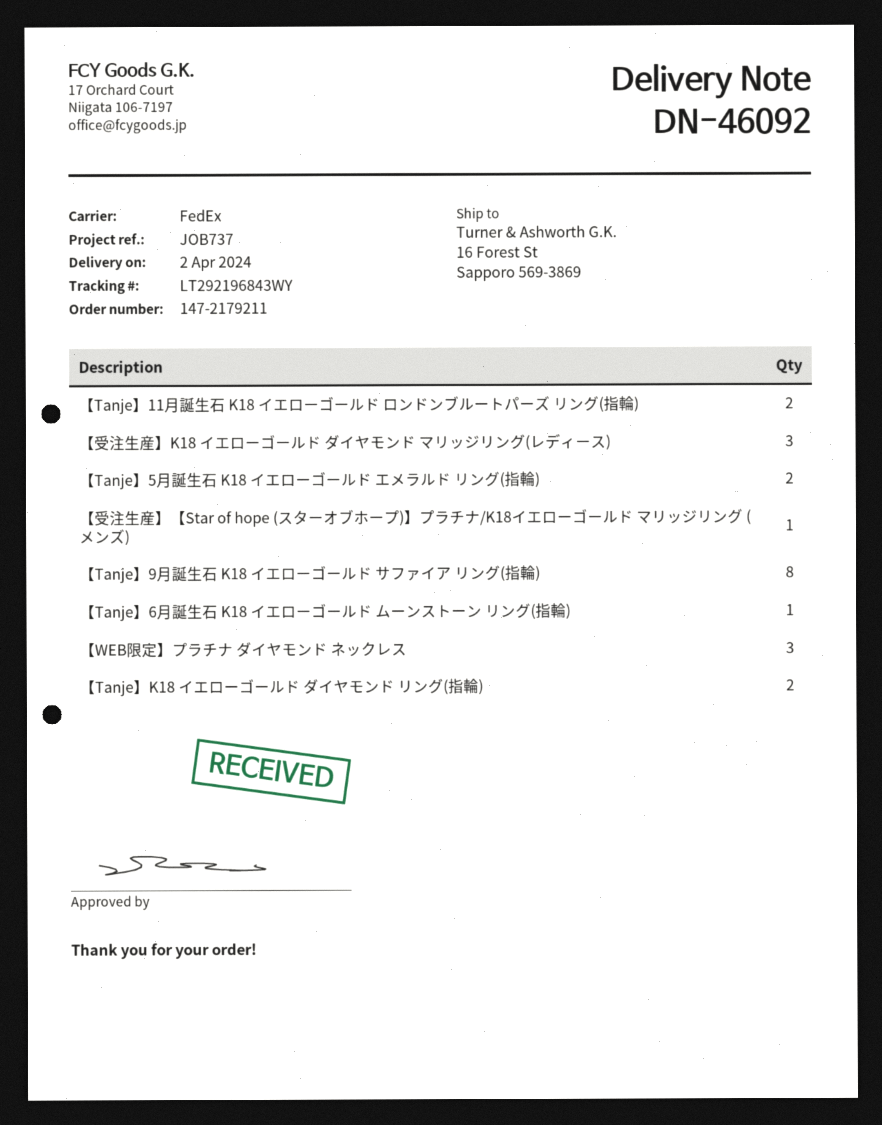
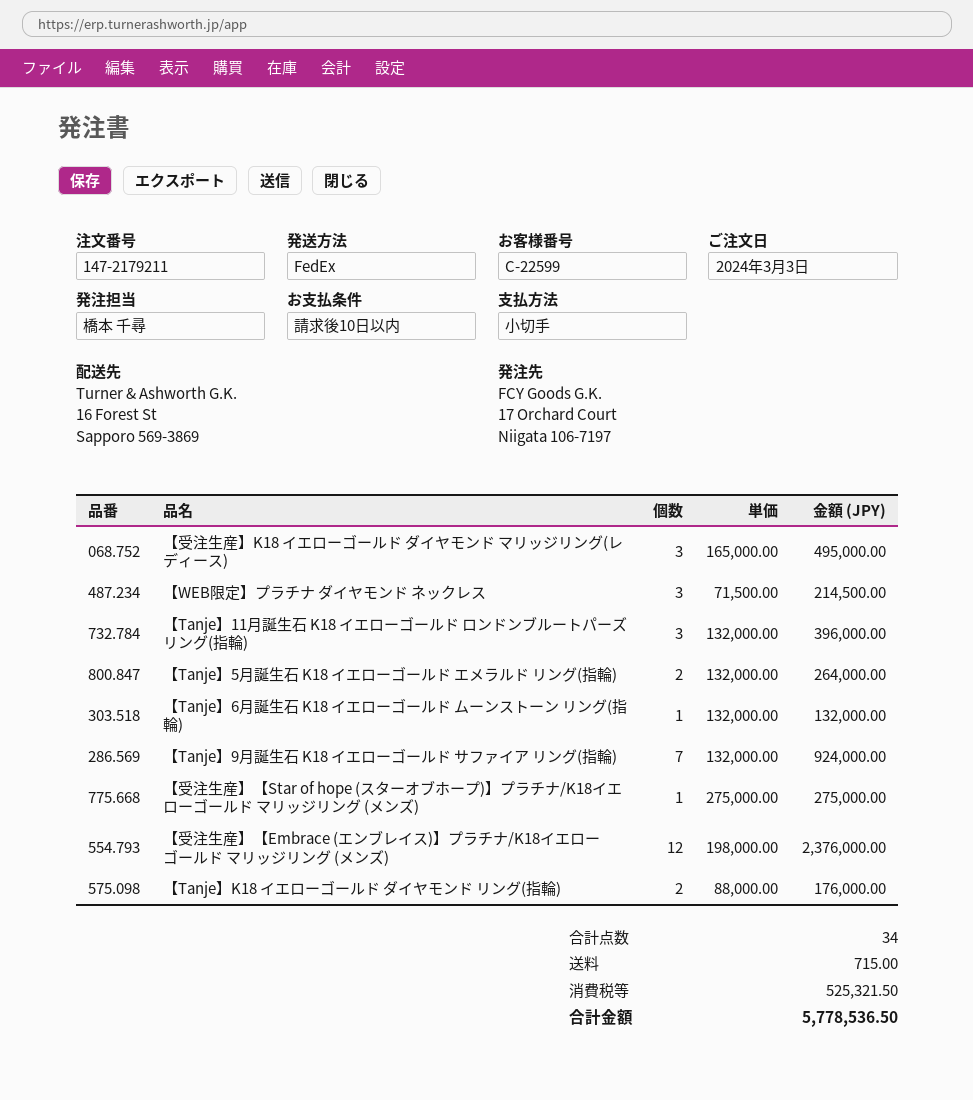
【Tanje】11月誕生石 K18 イエローゴールド ロンドンブルートパーズ リング(指輪): 2 -> 3
【Tanje】9月誕生石 K18 イエローゴールド サファイア リング(指輪): 8 -> 7
【受注生産】【Embrace (エンブレイス)】プラチナ/K18イエローゴールド マリッジリング (メンズ): none -> 12

